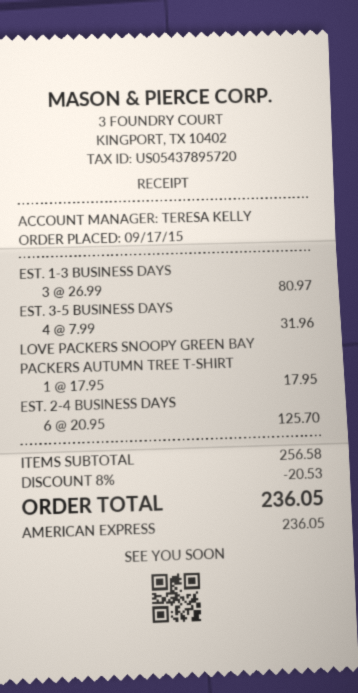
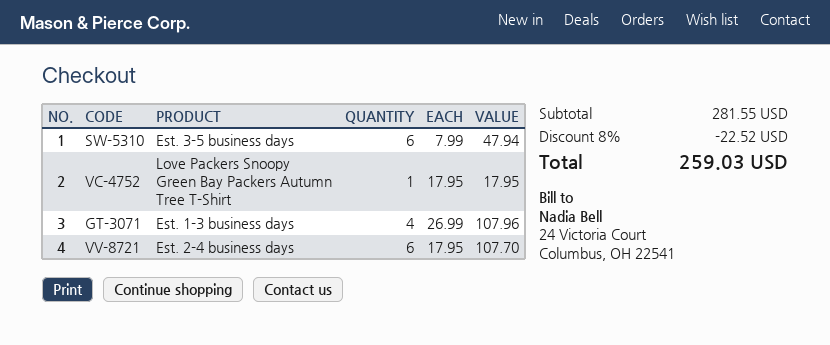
EST. 1-3 BUSINESS DAYS: 3 x 26.99 = 80.97 -> 4 x 26.99 = 107.96
EST. 3-5 BUSINESS DAYS: 4 x 7.99 = 31.96 -> 6 x 7.99 = 47.94
EST. 2-4 BUSINESS DAYS: 6 x 20.95 = 125.70 -> 6 x 17.95 = 107.70
subtotal: 256.58 -> 281.55
discount: 8% = 20.53 -> 8% = 22.52
total: 236.05 -> 259.03

